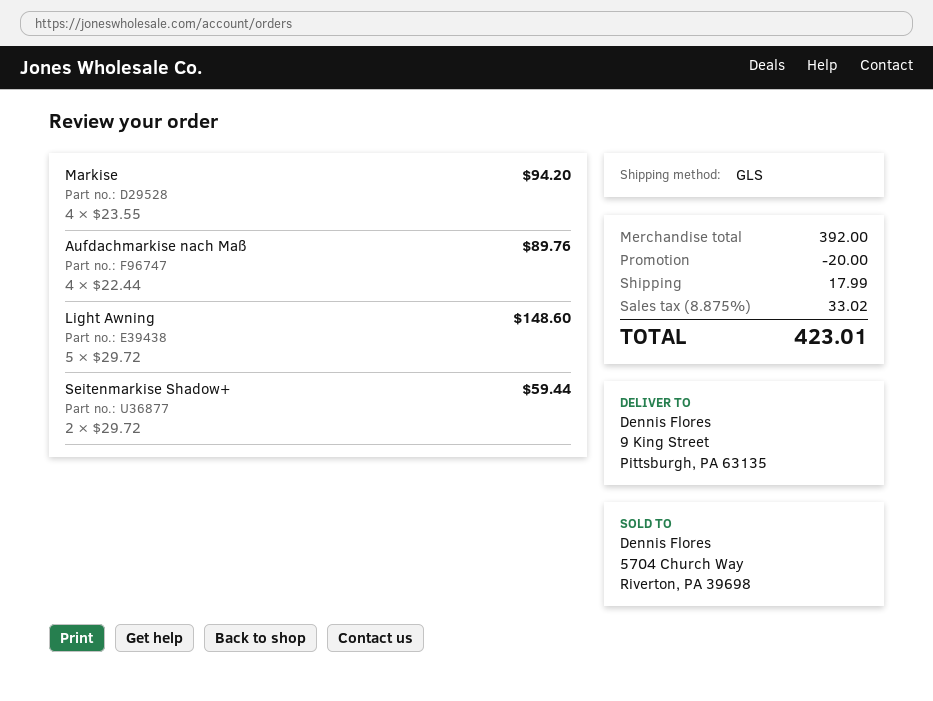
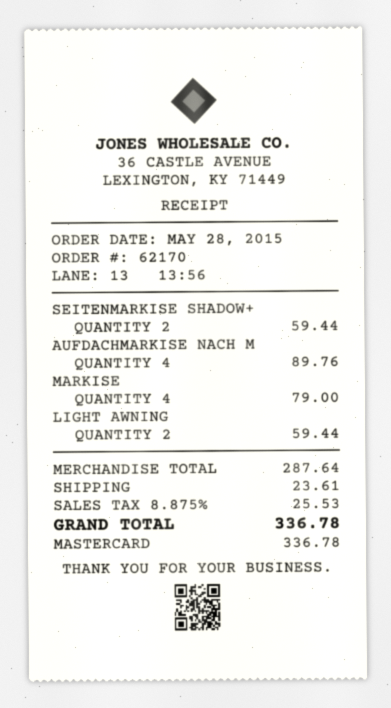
Markise: 4 for 94.20 -> 4 for 79.00
Light Awning: 5 for 148.60 -> 2 for 59.44
subtotal: 392.00 -> 287.64
discount: 20.00 -> none
shipping: 17.99 -> 23.61
tax: 8.875% = 33.02 -> 8.875% = 25.53
total: 423.01 -> 336.78

